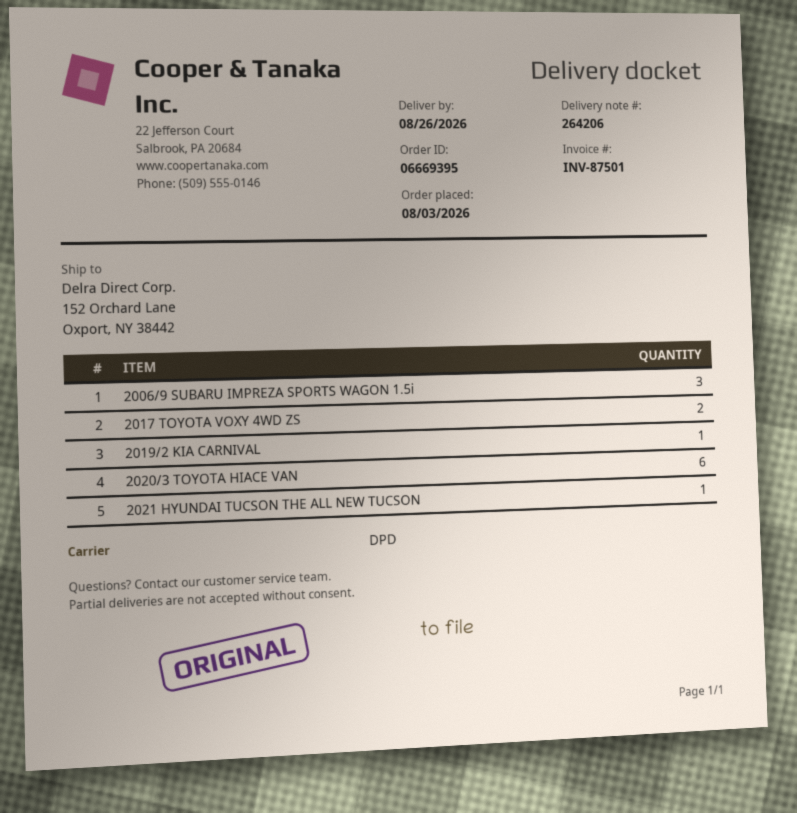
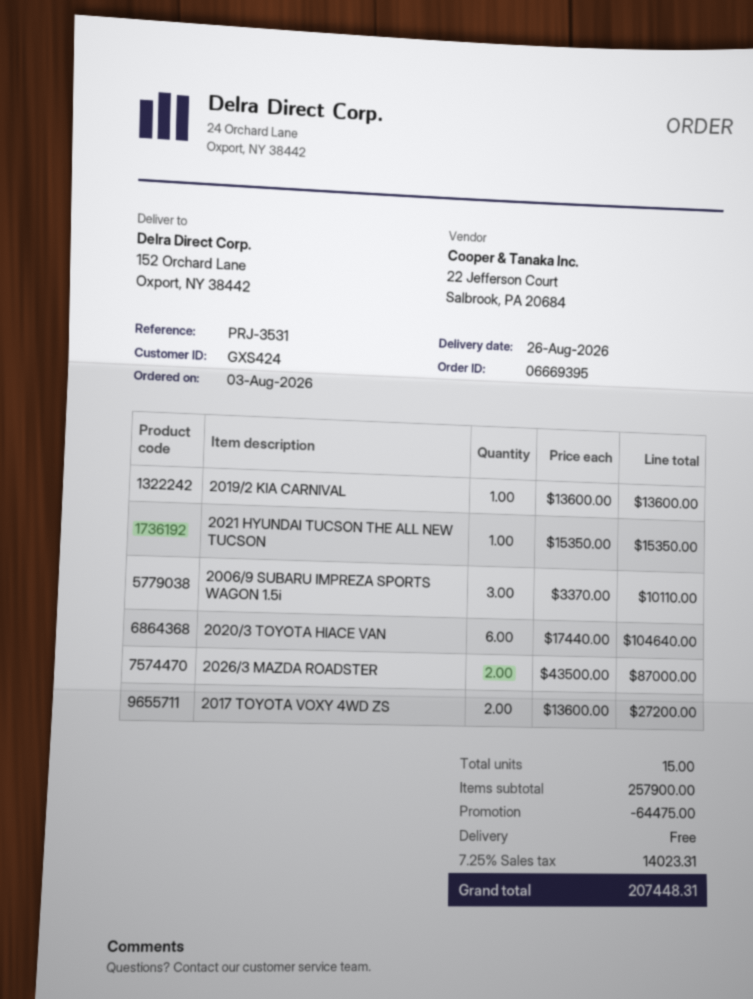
2026/3 MAZDA ROADSTER: none -> 2

